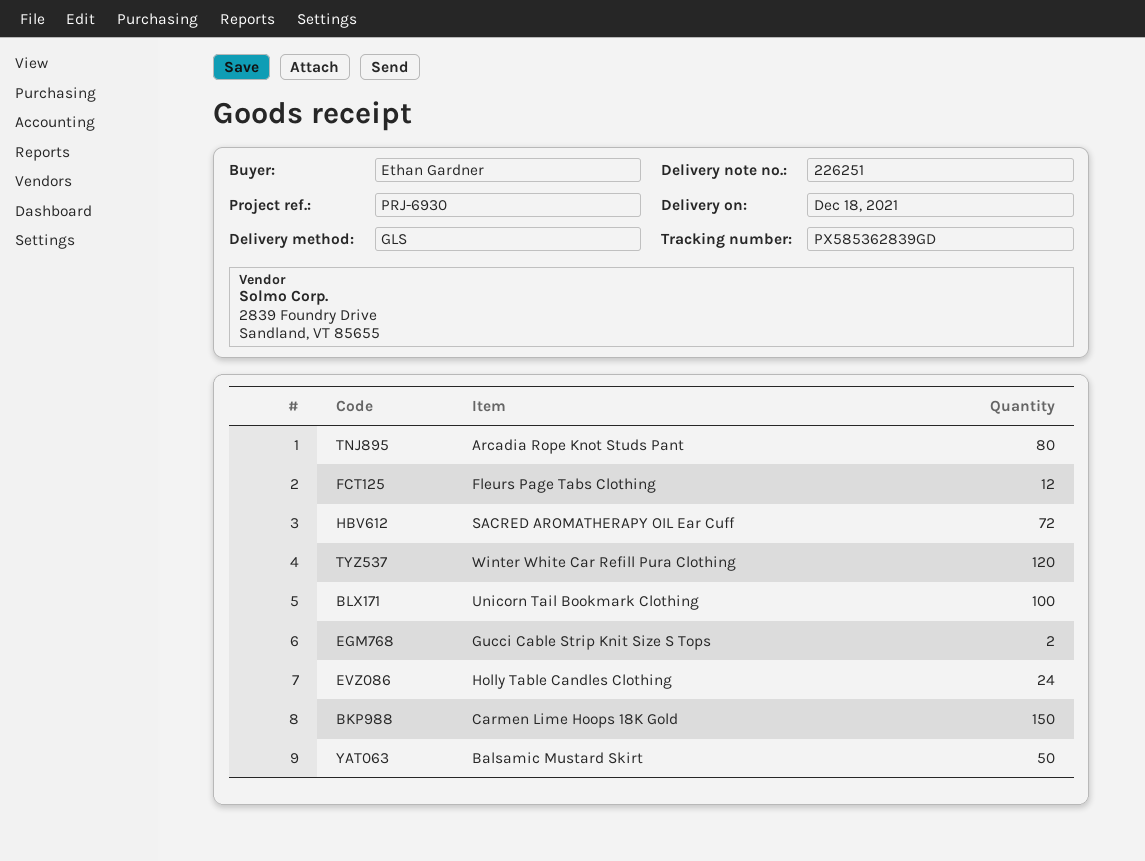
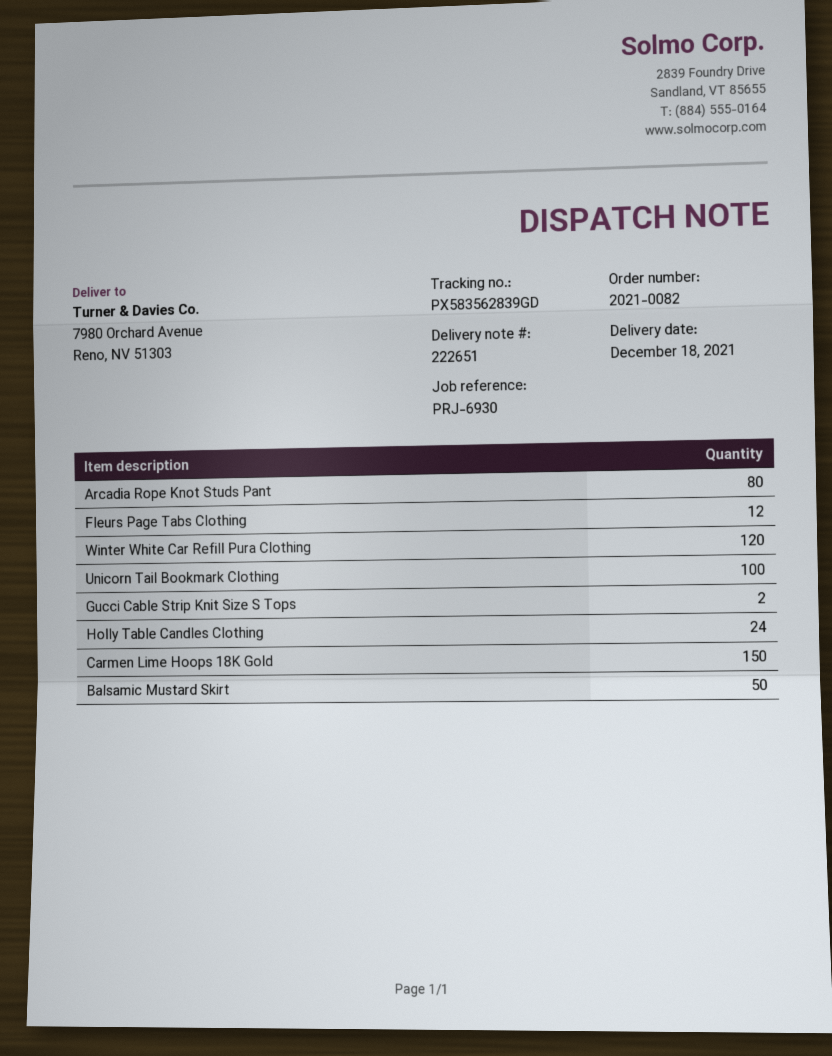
delivery note number: 226251 -> 222651
tracking number: PX585362839GD -> PX583562839GD
SACRED AROMATHERAPY OIL Ear Cuff: 72 -> none

